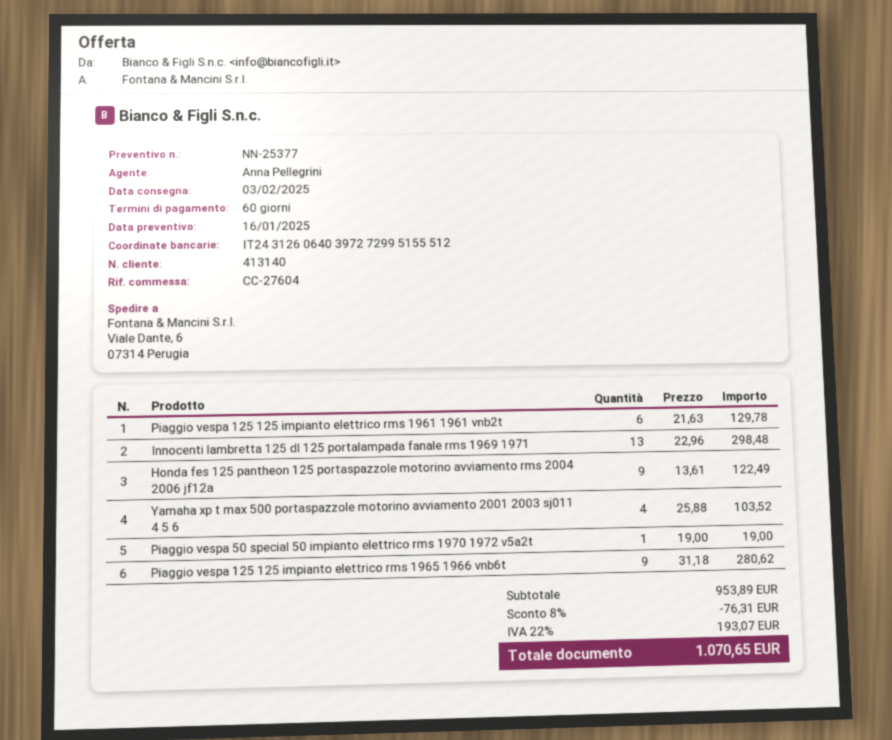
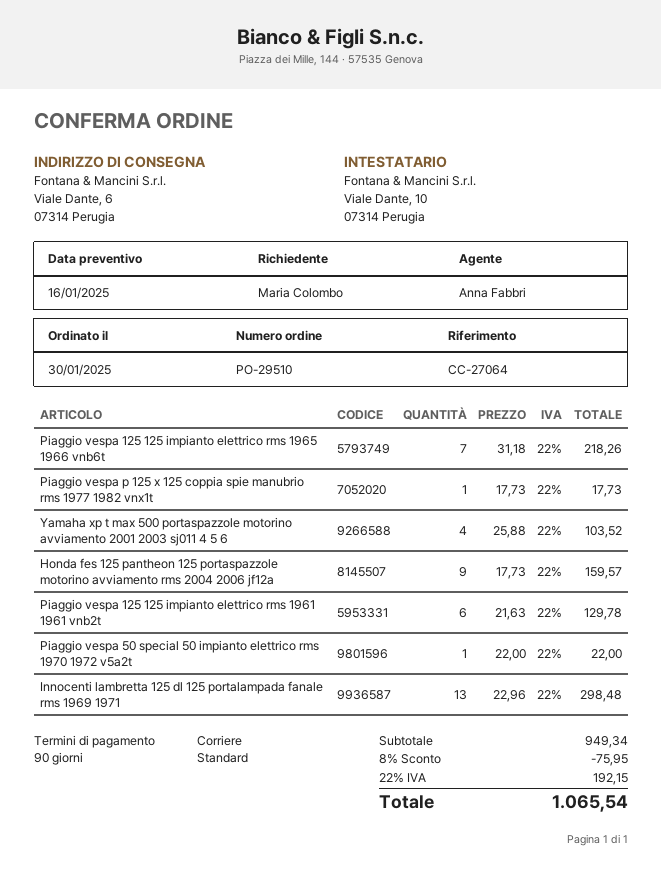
payment terms: 60 days -> 90 days
reference: CC-27604 -> CC-27064
sales rep: Anna Pellegrini -> Anna Fabbri
Honda fes 125 pantheon 125 portaspazzole motorino avviamento rms 2004 2006 jf12a: 9 x 13.61 = 122.49 -> 9 x 17.73 = 159.57
Piaggio vespa 50 special 50 impianto elettrico rms 1970 1972 v5a2t: 1 x 19.00 = 19.00 -> 1 x 22.00 = 22.00
Piaggio vespa 125 125 impianto elettrico rms 1965 1966 vnb6t: 9 x 31.18 = 280.62 -> 7 x 31.18 = 218.26
Piaggio vespa p 125 x 125 coppia spie manubrio rms 1977 1982 vnx1t: none -> 1 x 17.73 = 17.73
subtotal: 953.89 -> 949.34
discount: 8% = 76.31 -> 8% = 75.95
tax: 22% = 193.07 -> 22% = 192.15
total: 1070.65 -> 1065.54

